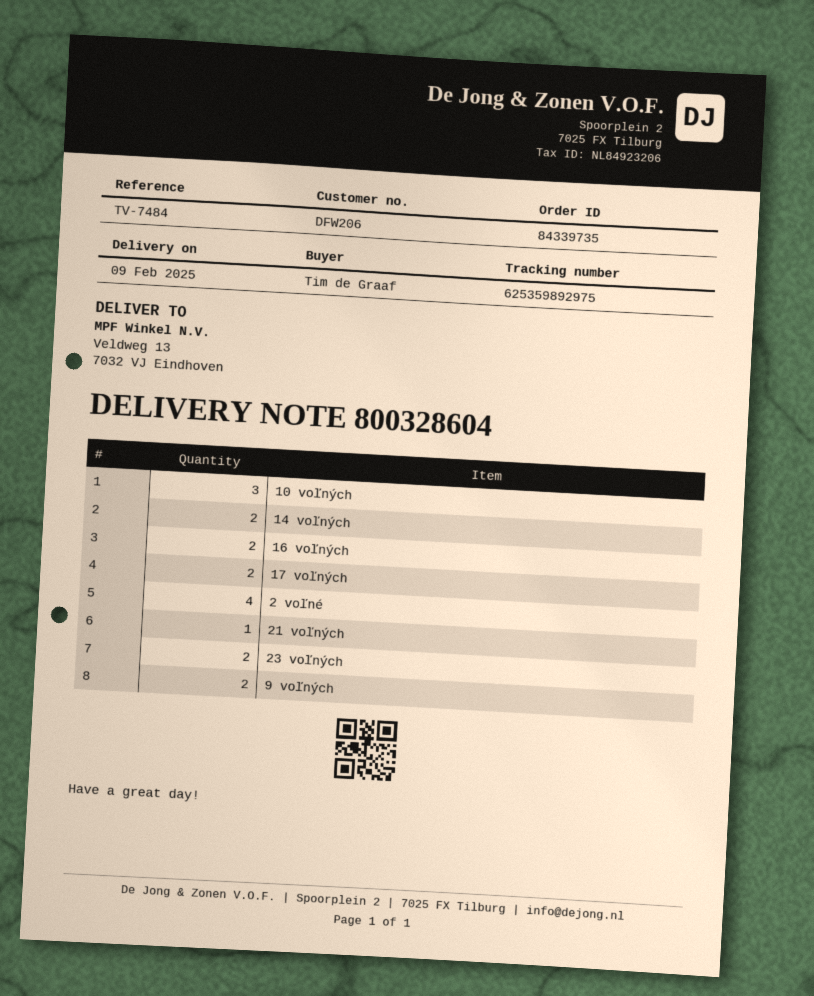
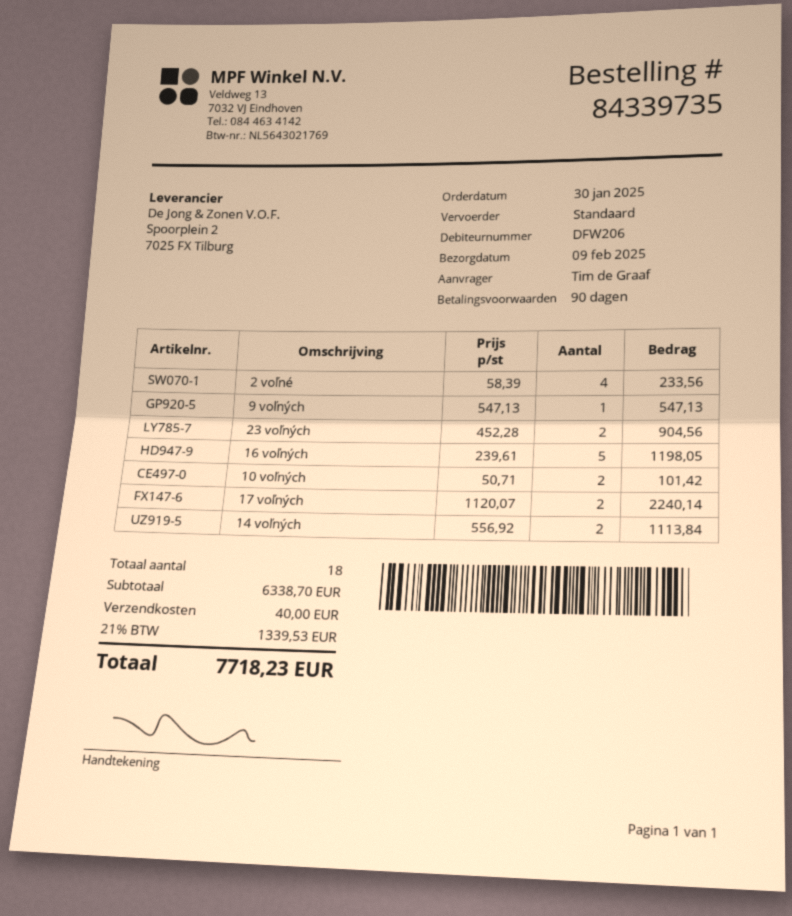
10 voľných: 3 -> 2
16 voľných: 2 -> 5
21 voľných: 1 -> none
9 voľných: 2 -> 1

